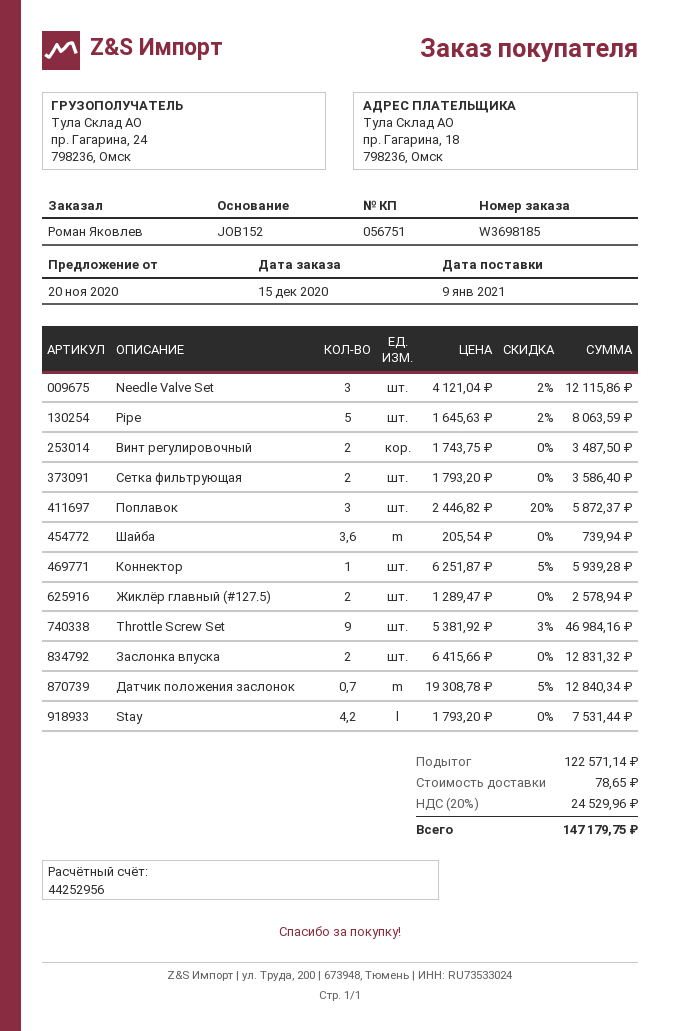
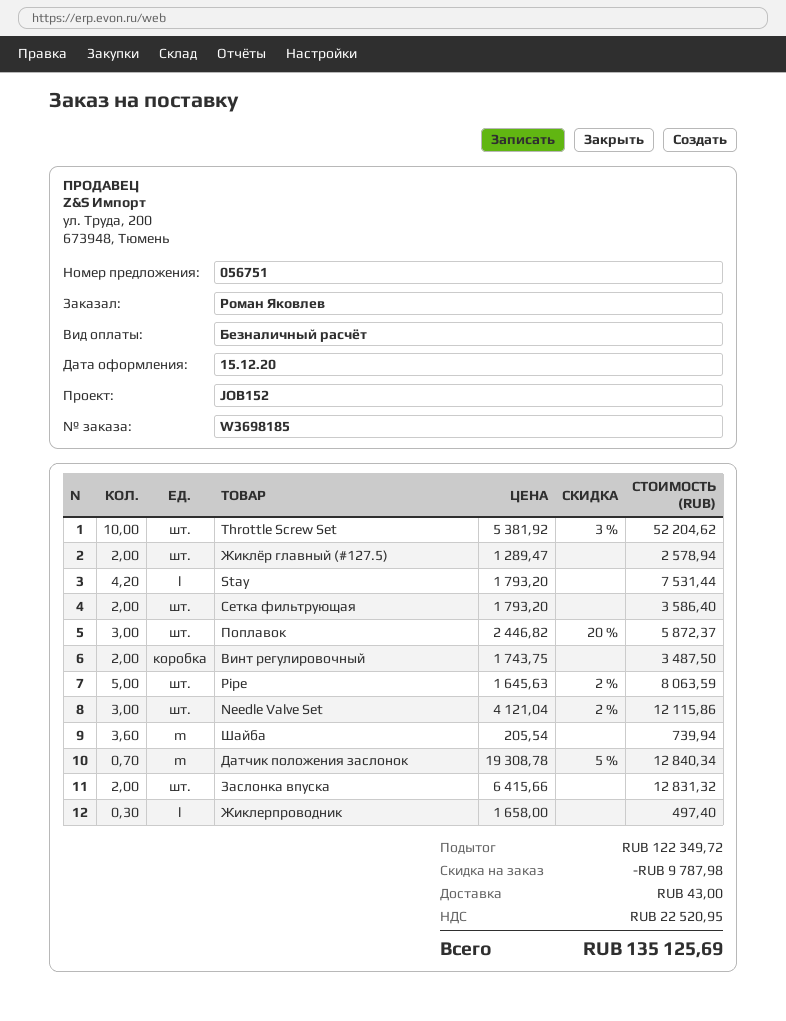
Коннектор: 1 x 6251.87 - 5% = 5939.28 -> none
Throttle Screw Set: 9 x 5381.92 - 3% = 46984.16 -> 10 x 5381.92 - 3% = 52204.62
Жиклерпроводник: none -> 0.3 x 1658.00 = 497.40
subtotal: 122571.14 -> 122349.72
discount: none -> 9787.98
shipping: 78.65 -> 43.00
tax: 24529.96 -> 22520.95
total: 147179.75 -> 135125.69

